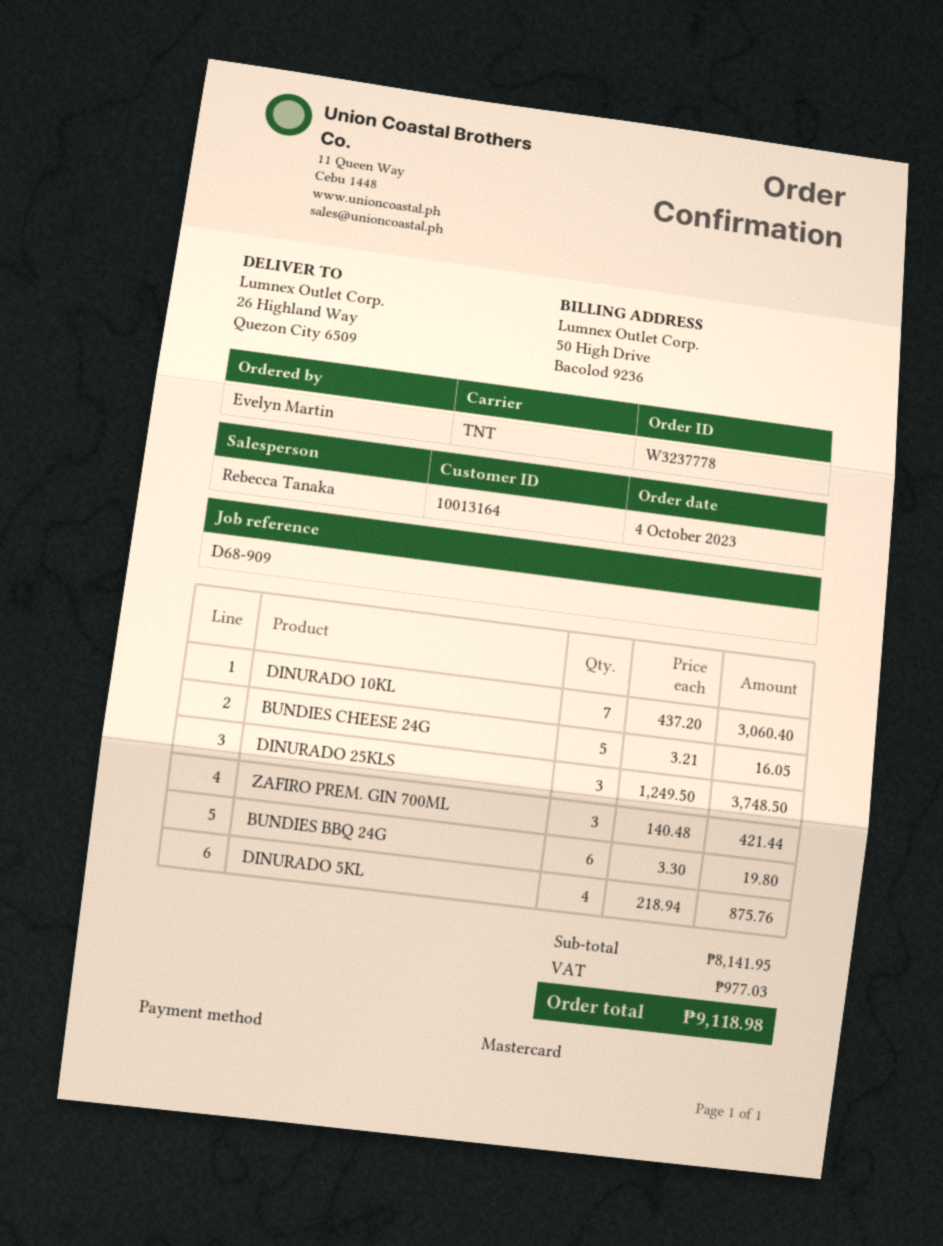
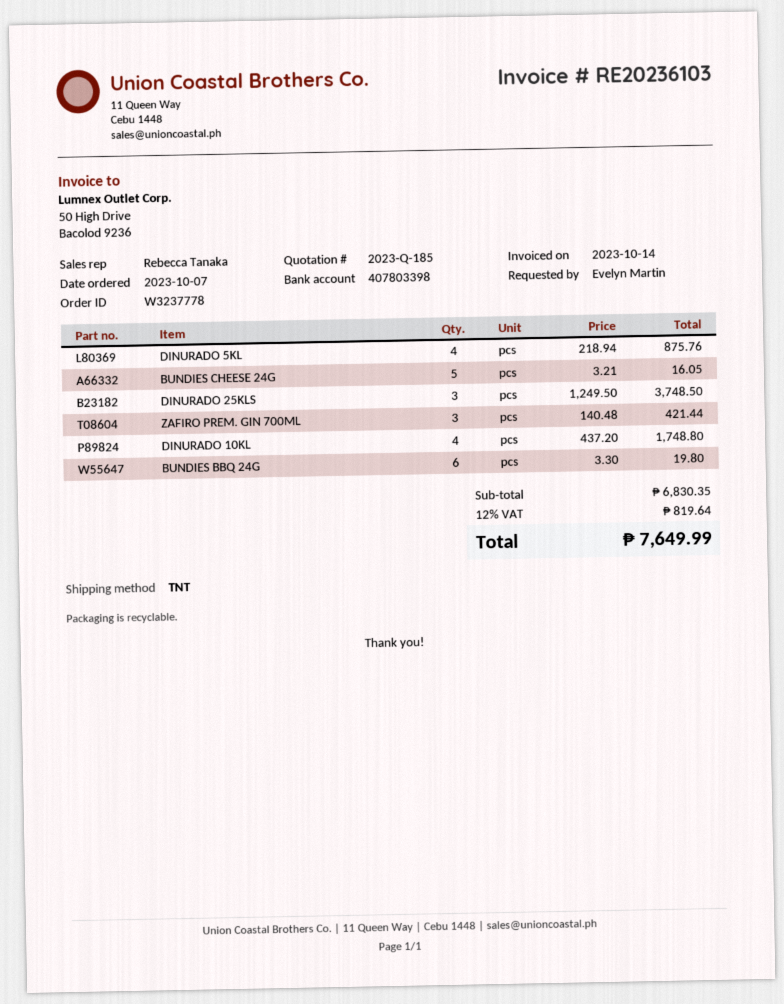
order date: 2023-10-04 -> 2023-10-07
DINURADO 10KL: 7 x 437.20 = 3060.40 -> 4 x 437.20 = 1748.80
subtotal: 8141.95 -> 6830.35
tax: 977.03 -> 819.64
total: 9118.98 -> 7649.99

